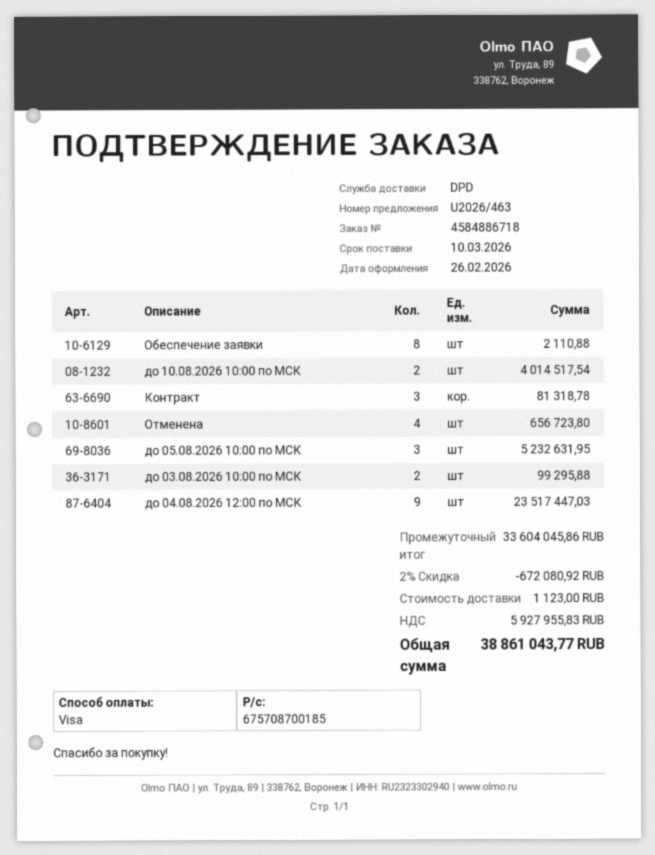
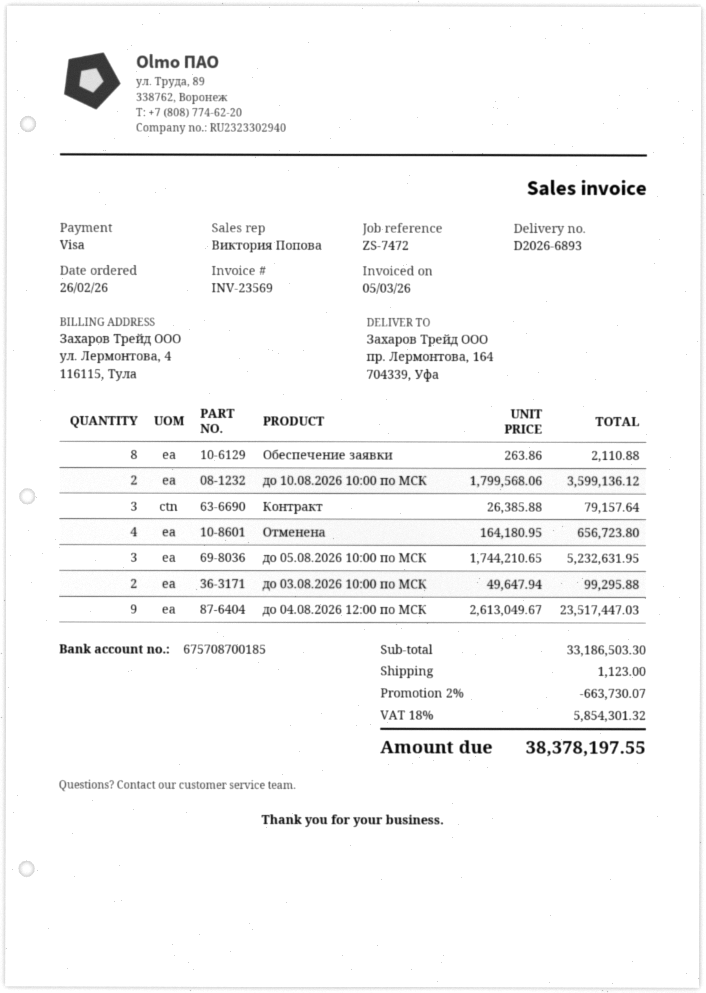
до 10.08.2026 10:00 по МСК: 2 for 4014517.54 -> 2 for 3599136.12
Контракт: 3 for 81318.78 -> 3 for 79157.64
subtotal: 33604045.86 -> 33186503.30
discount: 2% = 672080.92 -> 2% = 663730.07
tax: 5927955.83 -> 5854301.32
total: 38861043.77 -> 38378197.55

